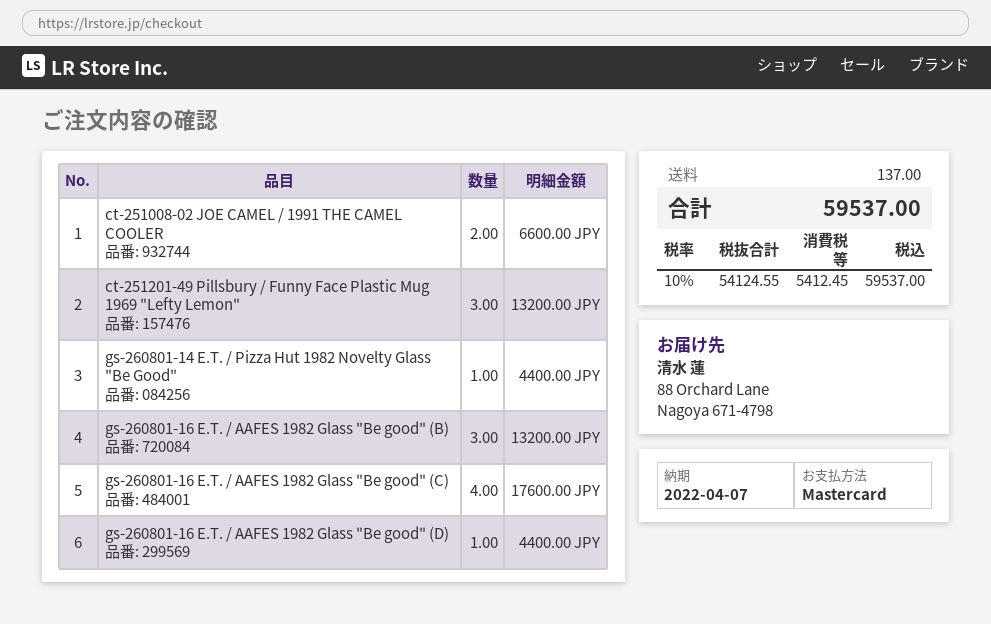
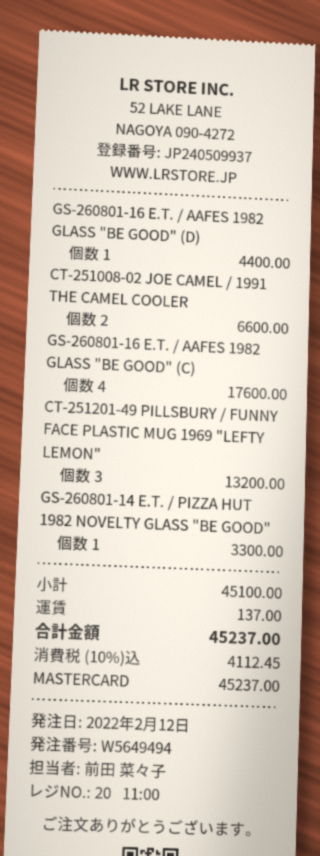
gs-260801-14 E.T. / Pizza Hut 1982 Novelty Glass "Be Good": 1 for 4400.00 -> 1 for 3300.00
gs-260801-16 E.T. / AAFES 1982 Glass "Be good" (B): 3 for 13200.00 -> none
tax: 10% = 5412.45 -> 10% = 4112.45
total: 59537.00 -> 45237.00

